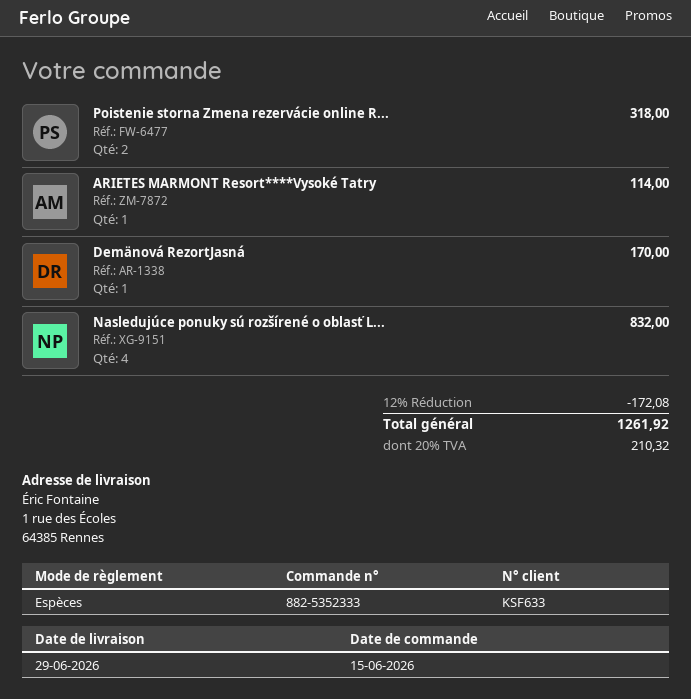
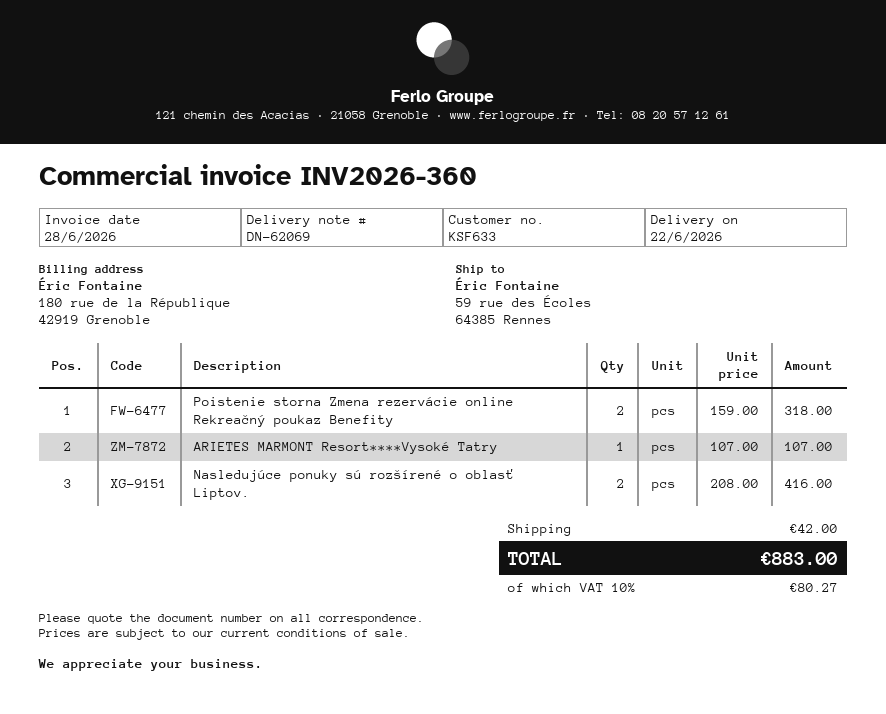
delivery date: 2026-06-29 -> 2026-06-22
ship to: 1 rue des Écoles, 64385 Rennes -> 59 rue des Écoles, 64385 Rennes
ARIETES MARMONT Resort****Vysoké Tatry: 1 for 114.00 -> 1 for 107.00
Demänová RezortJasná: 1 for 170.00 -> none
Nasledujúce ponuky sú rozšírené o oblasť L...: 4 for 832.00 -> 2 for 416.00
discount: 12% = 172.08 -> none
shipping: none -> 42.00
tax: 20% = 210.32 -> 10% = 80.27
total: 1261.92 -> 883.00

